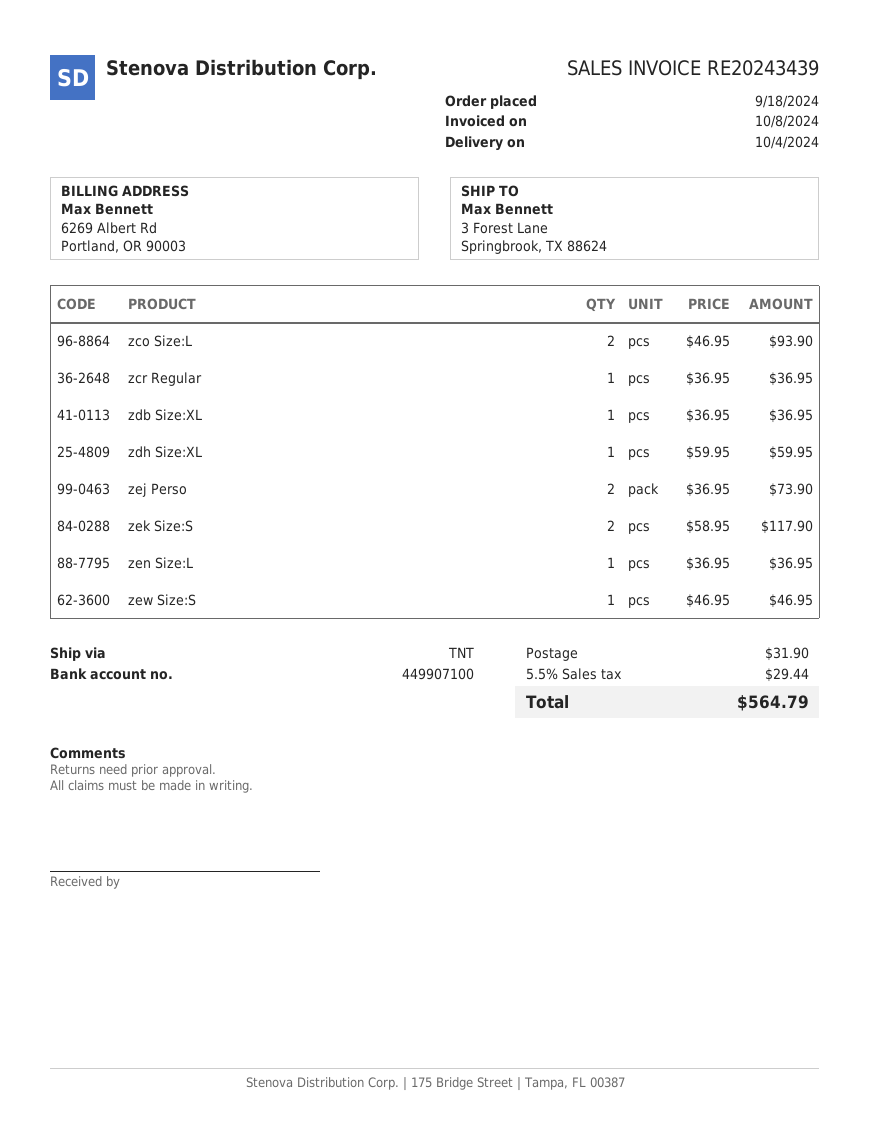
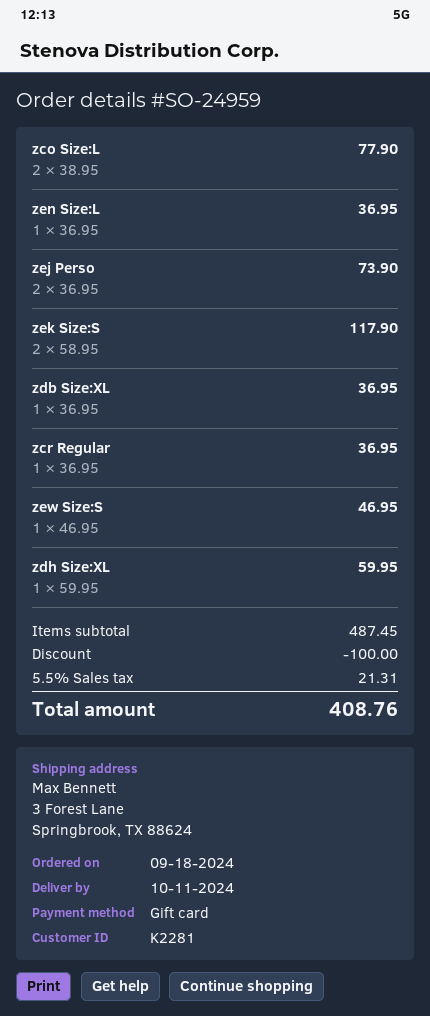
delivery date: 2024-10-04 -> 2024-10-11
zco Size:L: 2 x 46.95 = 93.90 -> 2 x 38.95 = 77.90
discount: none -> 100.00
shipping: 31.90 -> none
tax: 5.5% = 29.44 -> 5.5% = 21.31
total: 564.79 -> 408.76

